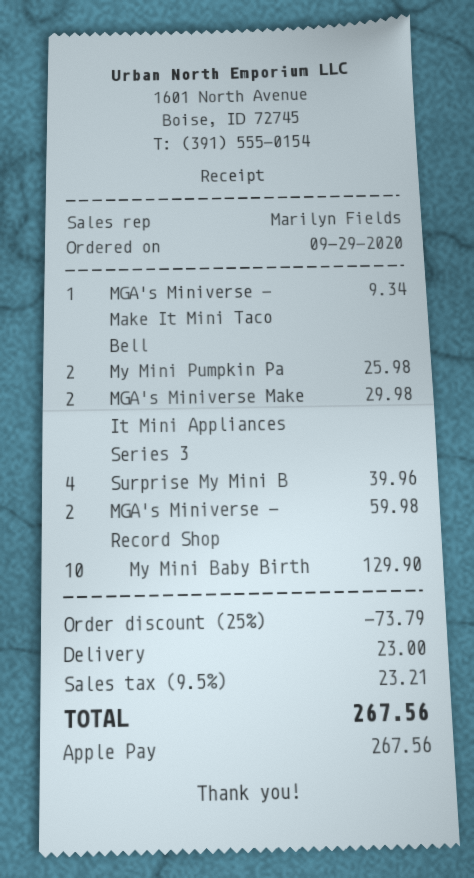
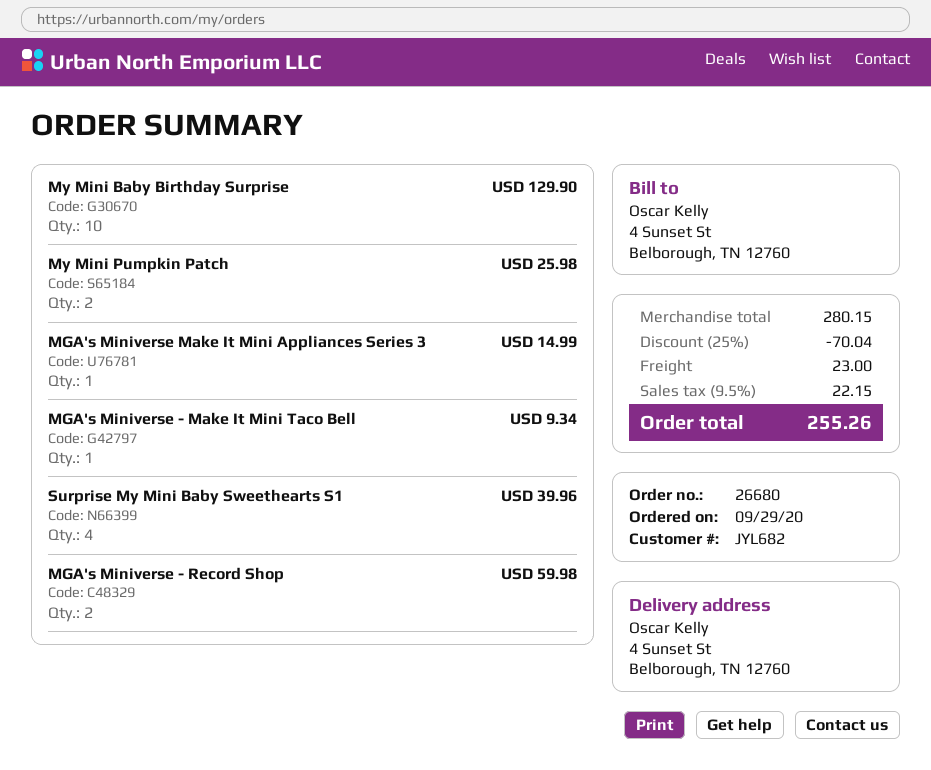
MGA's Miniverse Make It Mini Appliances Series 3: 2 for 29.98 -> 1 for 14.99
discount: 25% = 73.79 -> 25% = 70.04
tax: 9.5% = 23.21 -> 9.5% = 22.15
total: 267.56 -> 255.26

